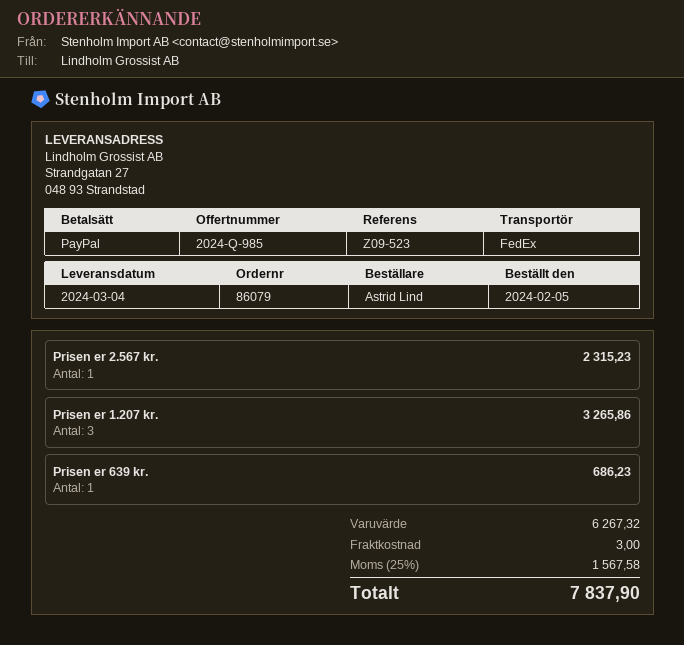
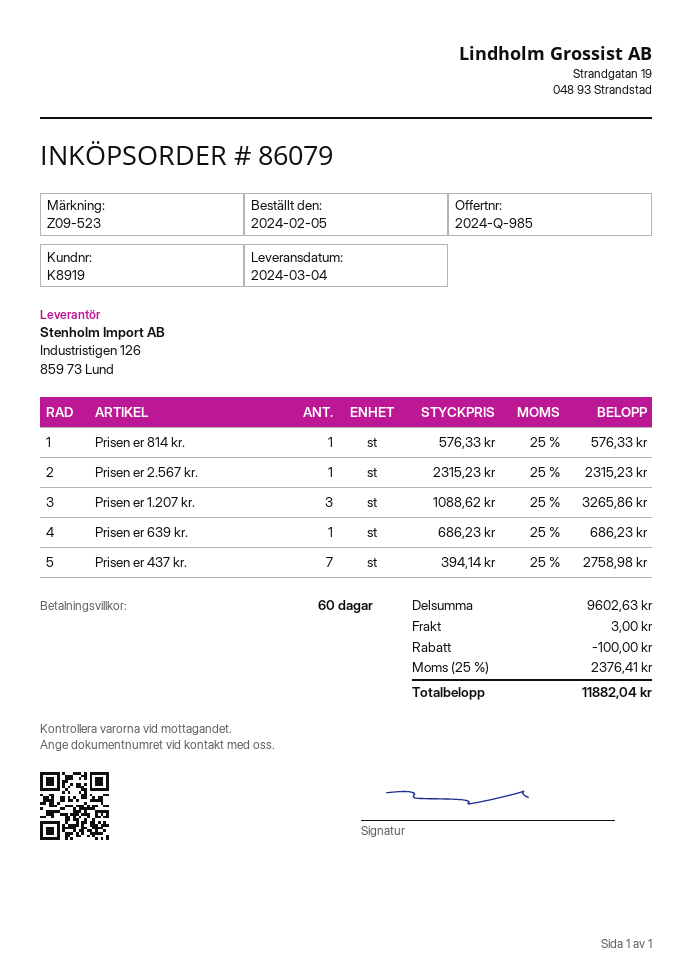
Prisen er 814 kr.: none -> 1 for 576.33
Prisen er 437 kr.: none -> 7 for 2758.98
subtotal: 6267.32 -> 9602.63
discount: none -> 100.00
tax: 25% = 1567.58 -> 25% = 2376.41
total: 7837.90 -> 11882.04

